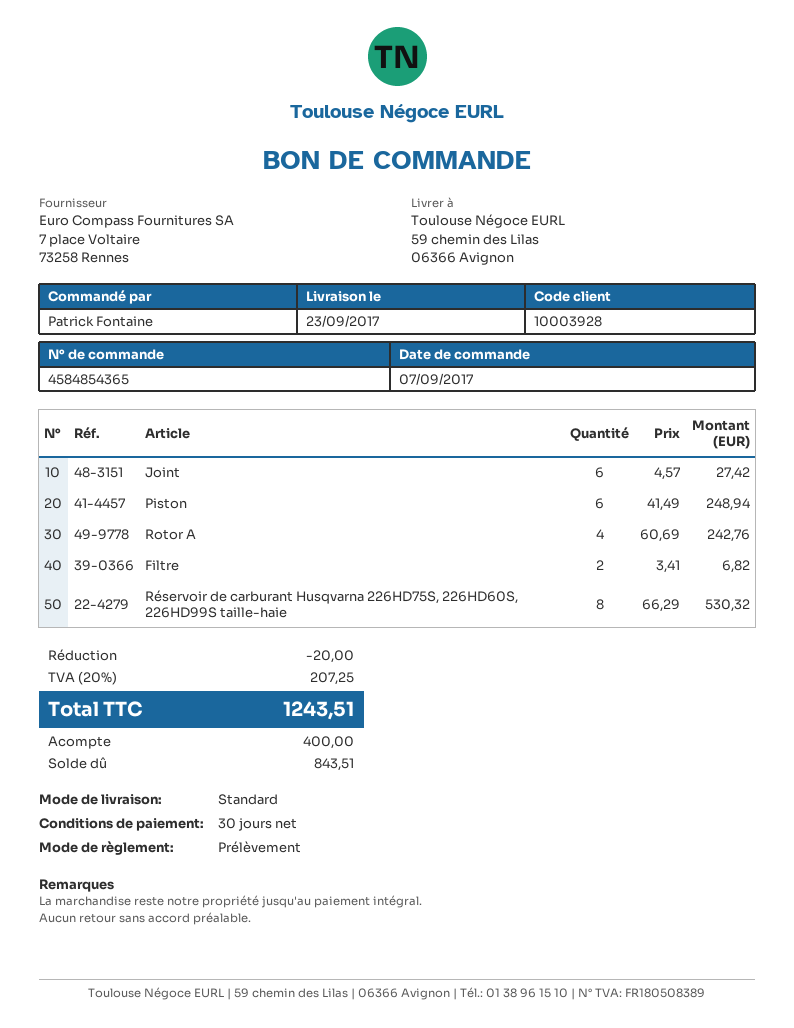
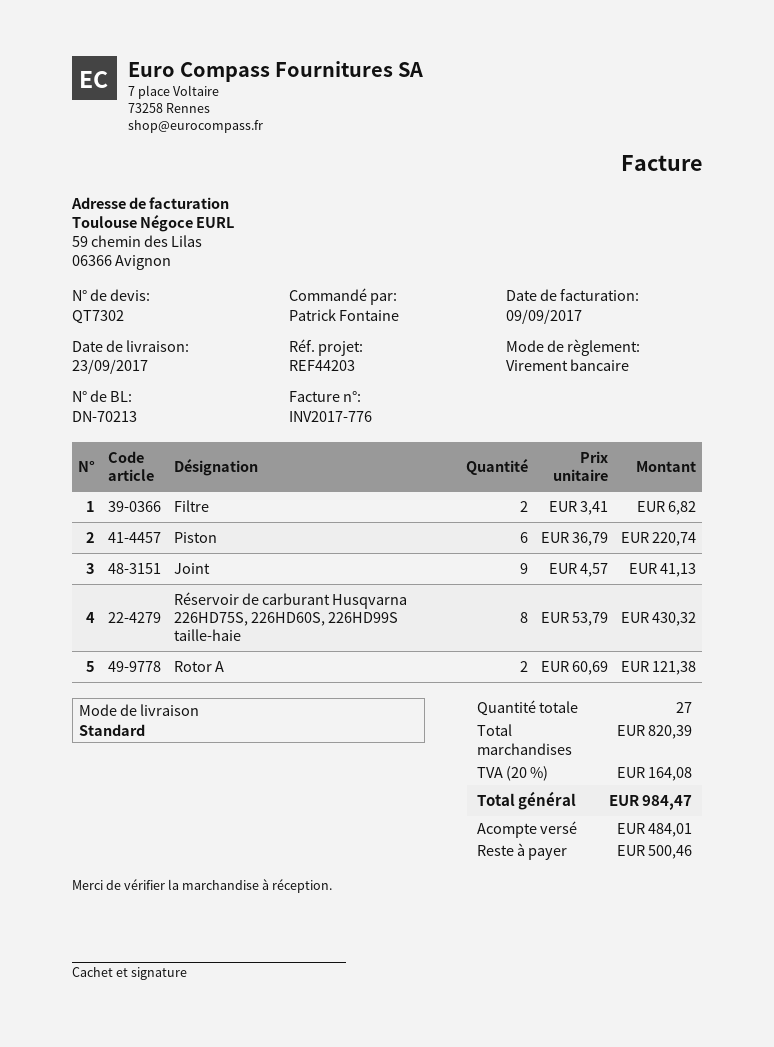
payment method: direct debit -> bank transfer
Joint: 6 x 4.57 = 27.42 -> 9 x 4.57 = 41.13
Piston: 6 x 41.49 = 248.94 -> 6 x 36.79 = 220.74
Rotor A: 4 x 60.69 = 242.76 -> 2 x 60.69 = 121.38
Réservoir de carburant Husqvarna 226HD75S, 226HD60S, 226HD99S taille-haie: 8 x 66.29 = 530.32 -> 8 x 53.79 = 430.32
discount: 20.00 -> none
tax: 20% = 207.25 -> 20% = 164.08
total: 1243.51 -> 984.47
deposit: 400.00 -> 484.01
balance: 843.51 -> 500.46

